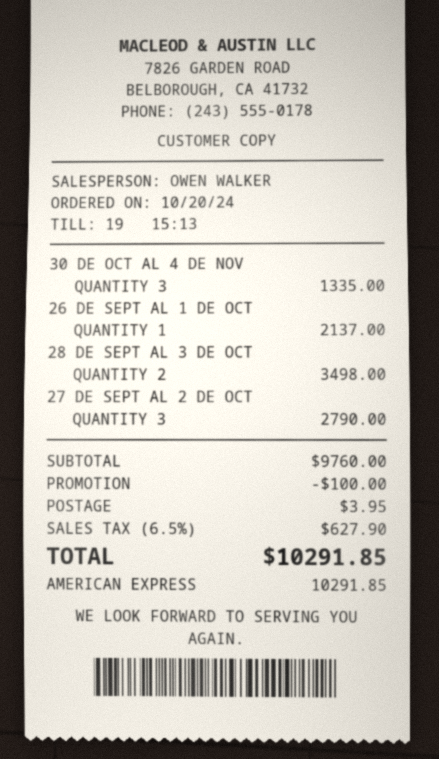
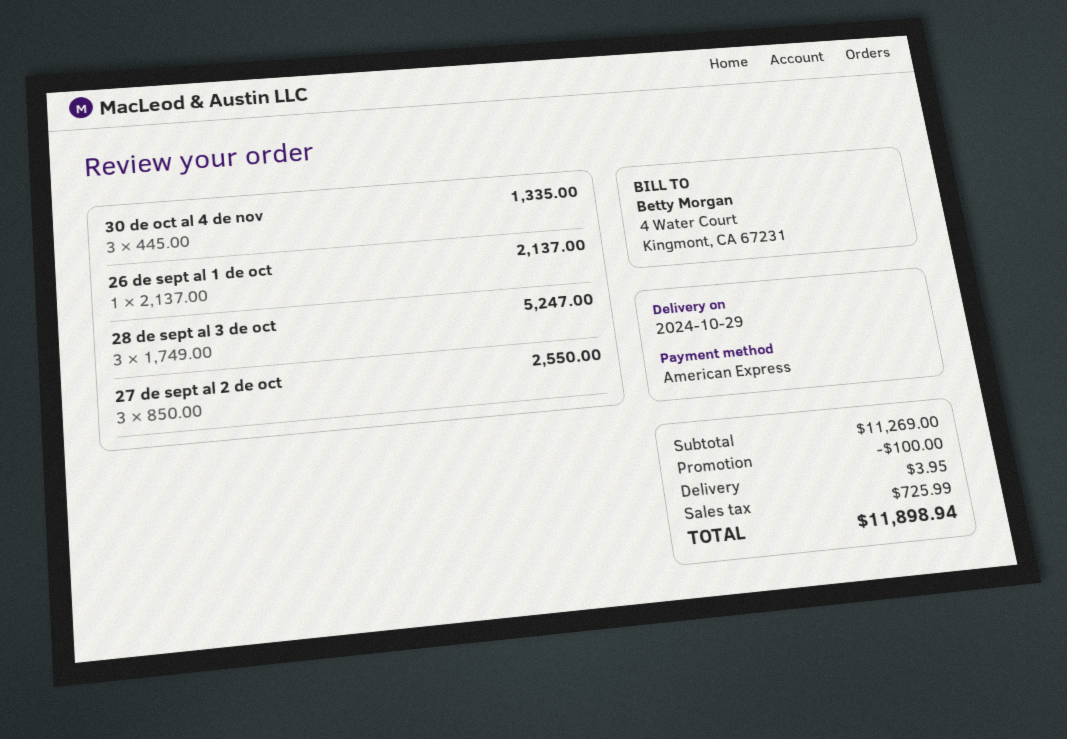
28 DE SEPT AL 3 DE OCT: 2 for 3498.00 -> 3 for 5247.00
27 DE SEPT AL 2 DE OCT: 3 for 2790.00 -> 3 for 2550.00
subtotal: 9760.00 -> 11269.00
tax: 627.90 -> 725.99
total: 10291.85 -> 11898.94

